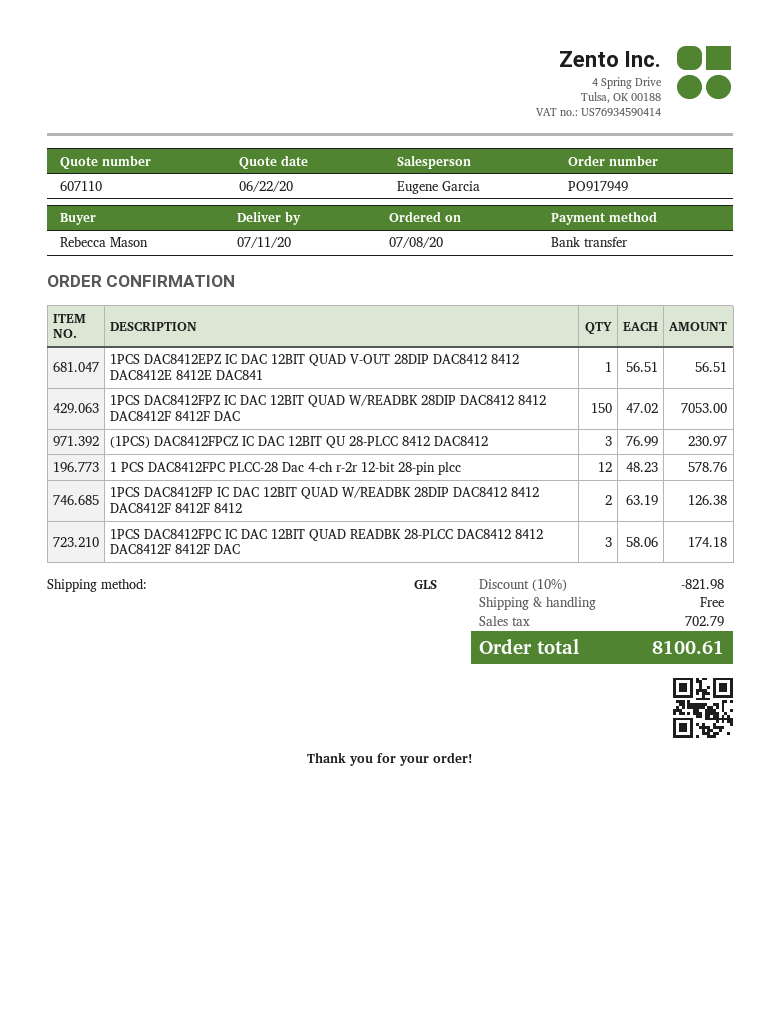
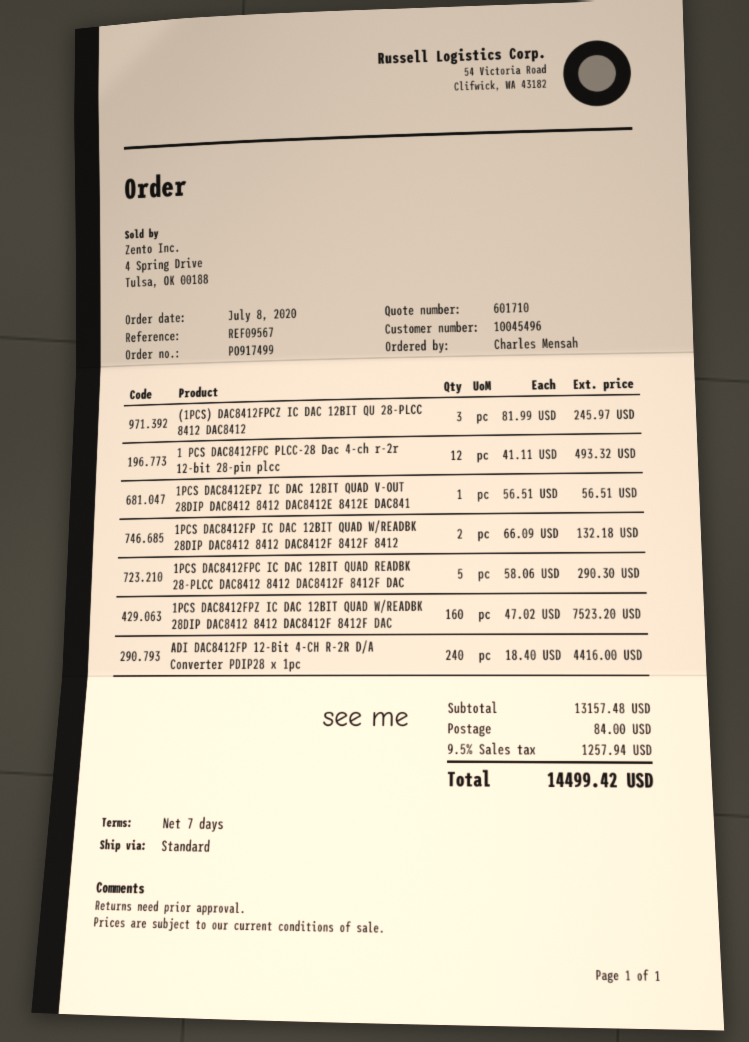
quote number: 607110 -> 601710
order number: PO917949 -> PO917499
ordered by: Rebecca Mason -> Charles Mensah
shipping method: GLS -> standard
1PCS DAC8412FPZ IC DAC 12BIT QUAD W/READBK 28DIP DAC8412 8412 DAC8412F 8412F DAC: 150 x 47.02 = 7053.00 -> 160 x 47.02 = 7523.20
(1PCS) DAC8412FPCZ IC DAC 12BIT QU 28-PLCC 8412 DAC8412: 3 x 76.99 = 230.97 -> 3 x 81.99 = 245.97
1 PCS DAC8412FPC PLCC-28 Dac 4-ch r-2r 12-bit 28-pin plcc: 12 x 48.23 = 578.76 -> 12 x 41.11 = 493.32
1PCS DAC8412FP IC DAC 12BIT QUAD W/READBK 28DIP DAC8412 8412 DAC8412F 8412F 8412: 2 x 63.19 = 126.38 -> 2 x 66.09 = 132.18
1PCS DAC8412FPC IC DAC 12BIT QUAD READBK 28-PLCC DAC8412 8412 DAC8412F 8412F DAC: 3 x 58.06 = 174.18 -> 5 x 58.06 = 290.30
ADI DAC8412FP 12-Bit 4-CH R-2R D/A Converter PDIP28 x 1pc: none -> 240 x 18.40 = 4416.00
discount: 10% = 821.98 -> none
shipping: 0.00 -> 84.00
tax: 702.79 -> 1257.94
total: 8100.61 -> 14499.42

